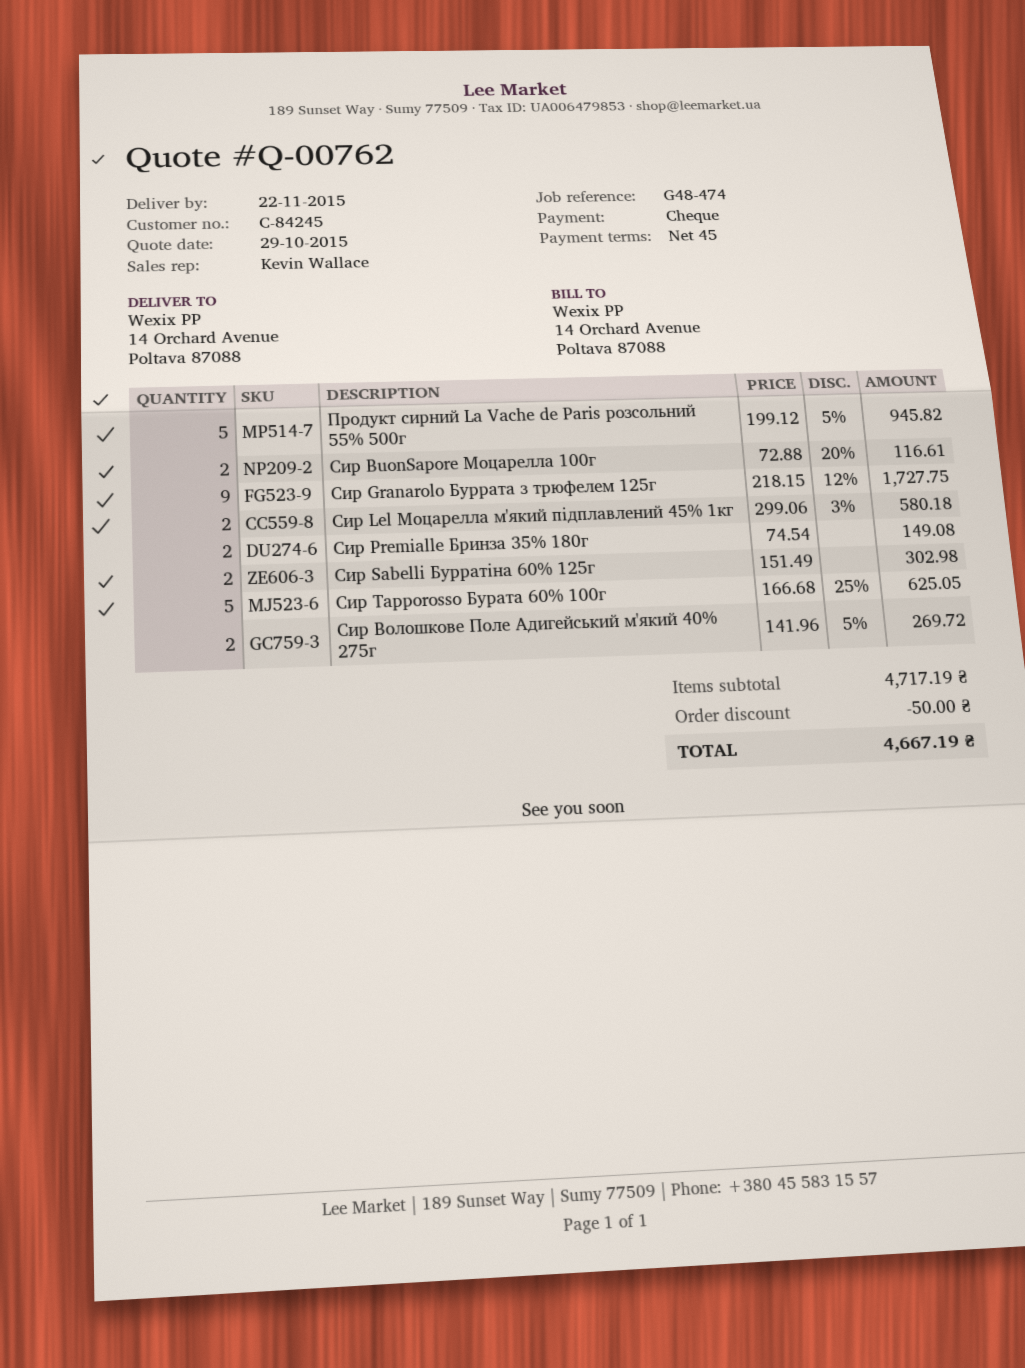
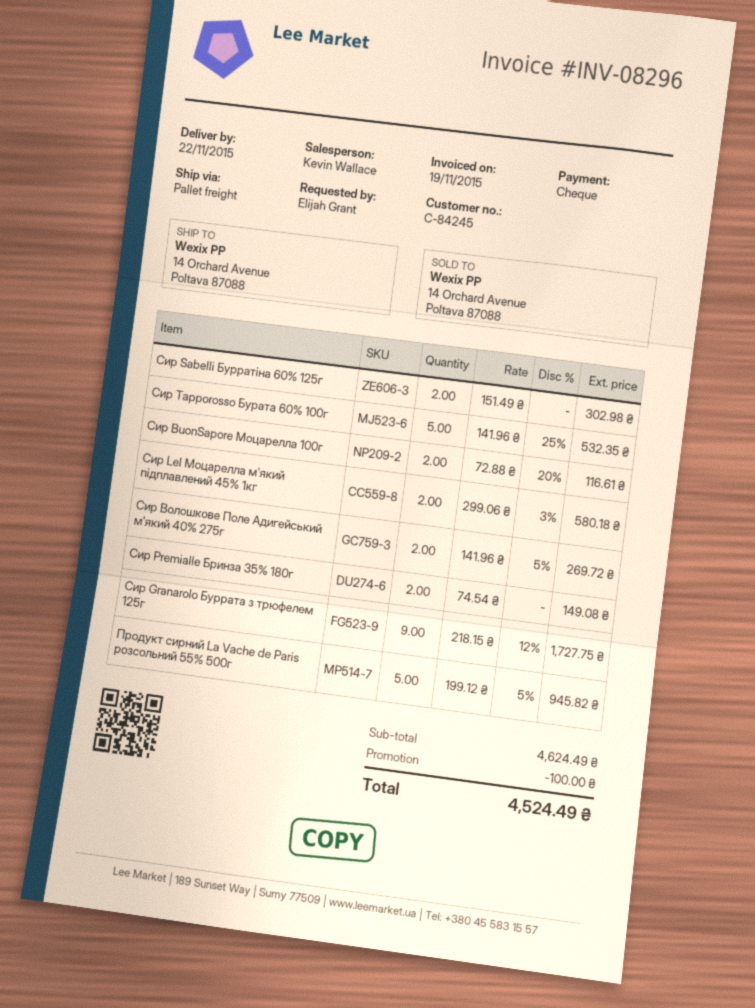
Сир Tapporosso Бурата 60% 100г: 5 x 166.68 - 25% = 625.05 -> 5 x 141.96 - 25% = 532.35
subtotal: 4717.19 -> 4624.49
discount: 50.00 -> 100.00
total: 4667.19 -> 4524.49

